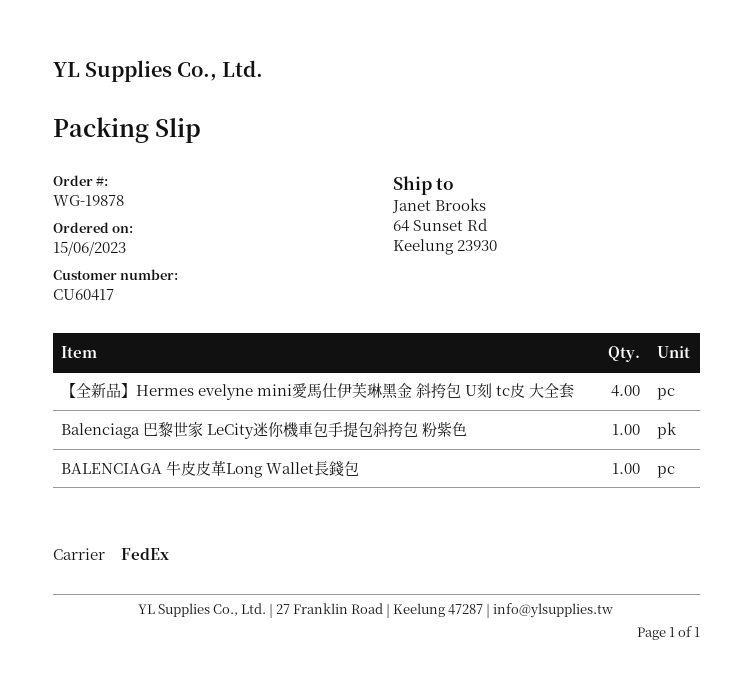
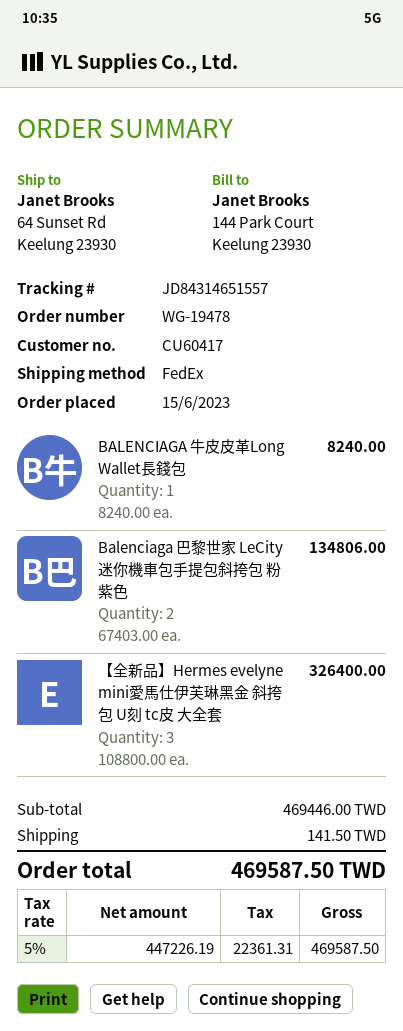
order number: WG-19878 -> WG-19478
【全新品】Hermes evelyne mini愛馬仕伊芙琳黑金 斜挎包 U刻 tc皮 大全套: 4 -> 3
Balenciaga 巴黎世家 LeCity迷你機車包手提包斜挎包 粉紫色: 1 -> 2

